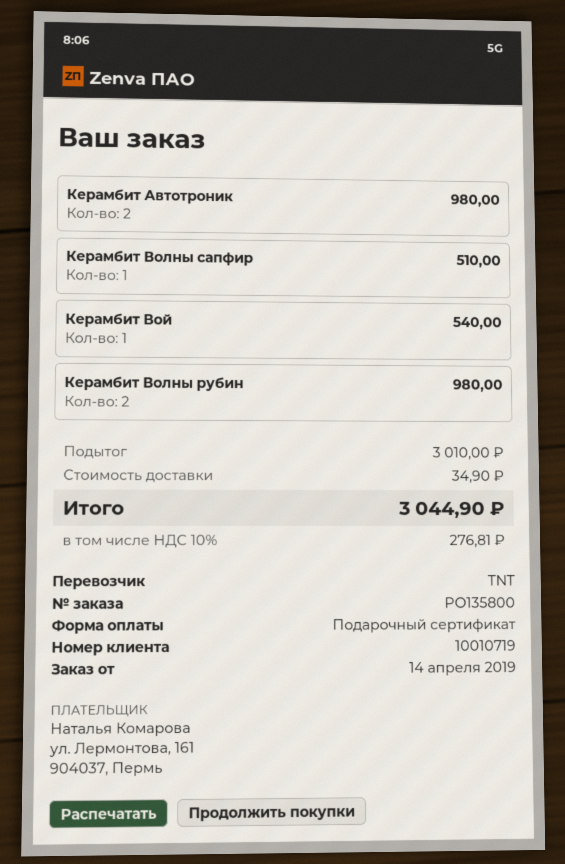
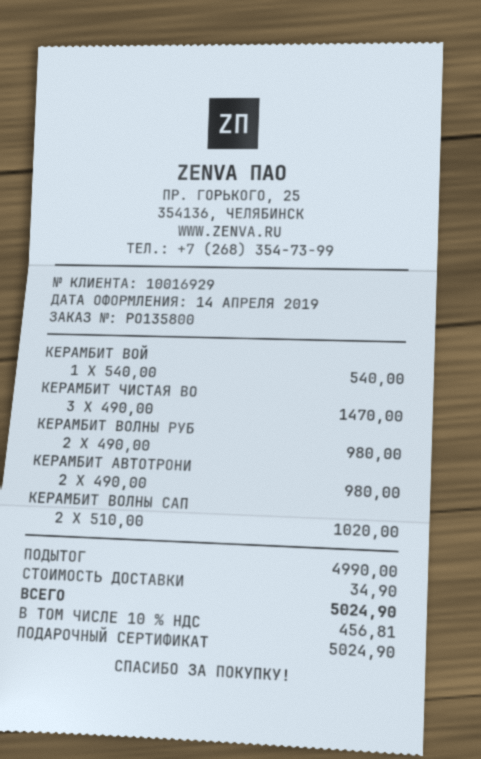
customer number: 10010719 -> 10016929
Керамбит Волны сапфир: 1 for 510.00 -> 2 for 1020.00
КЕРАМБИТ ЧИСТАЯ ВО: none -> 3 for 1470.00
subtotal: 3010.00 -> 4990.00
tax: 10% = 276.81 -> 10% = 456.81
total: 3044.90 -> 5024.90

